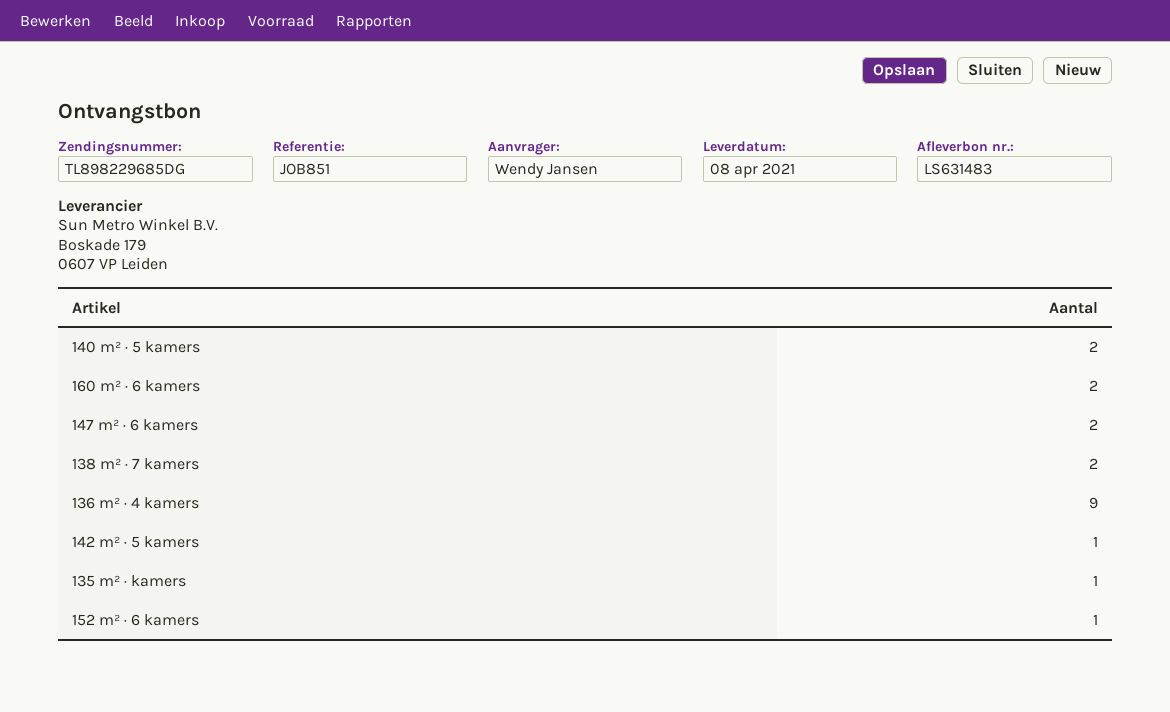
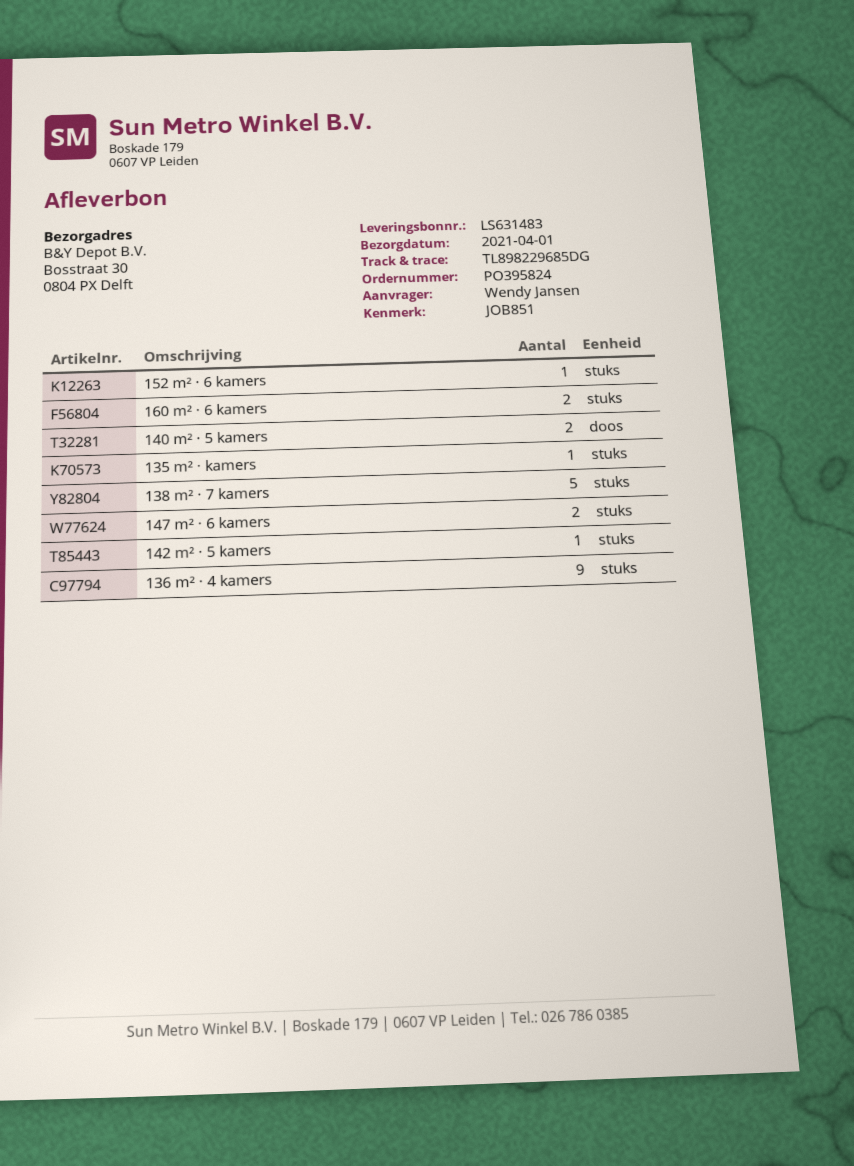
delivery date: 2021-04-08 -> 2021-04-01
138 m² · 7 kamers: 2 -> 5

